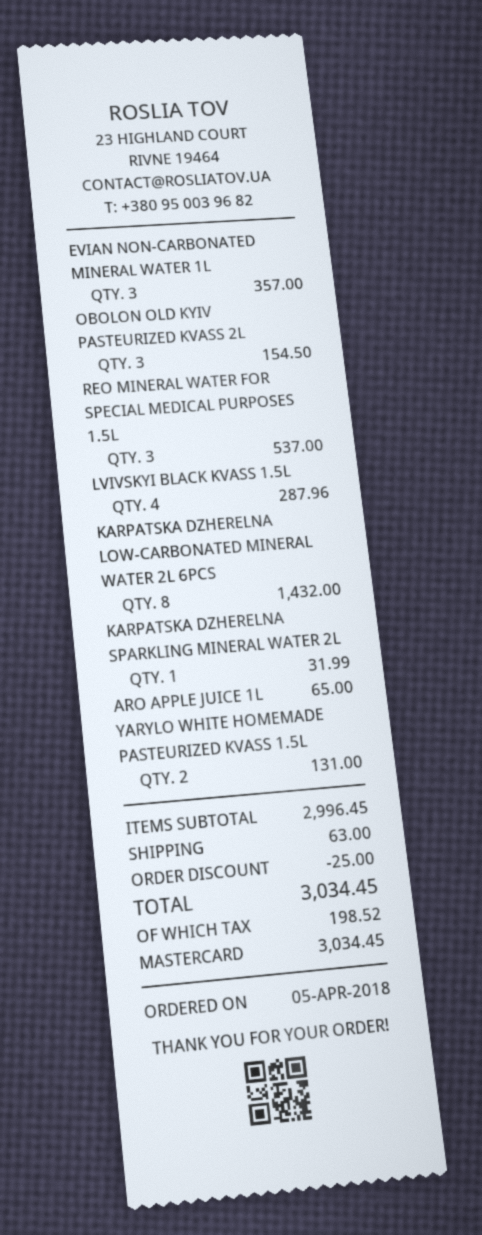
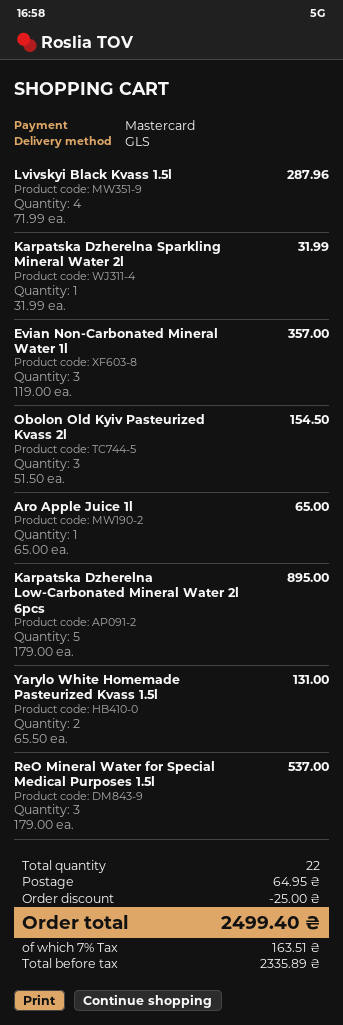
KARPATSKA DZHERELNA LOW-CARBONATED MINERAL WATER 2L 6PCS: 8 for 1432.00 -> 5 for 895.00
shipping: 63.00 -> 64.95
tax: 198.52 -> 163.51
total: 3034.45 -> 2499.40

